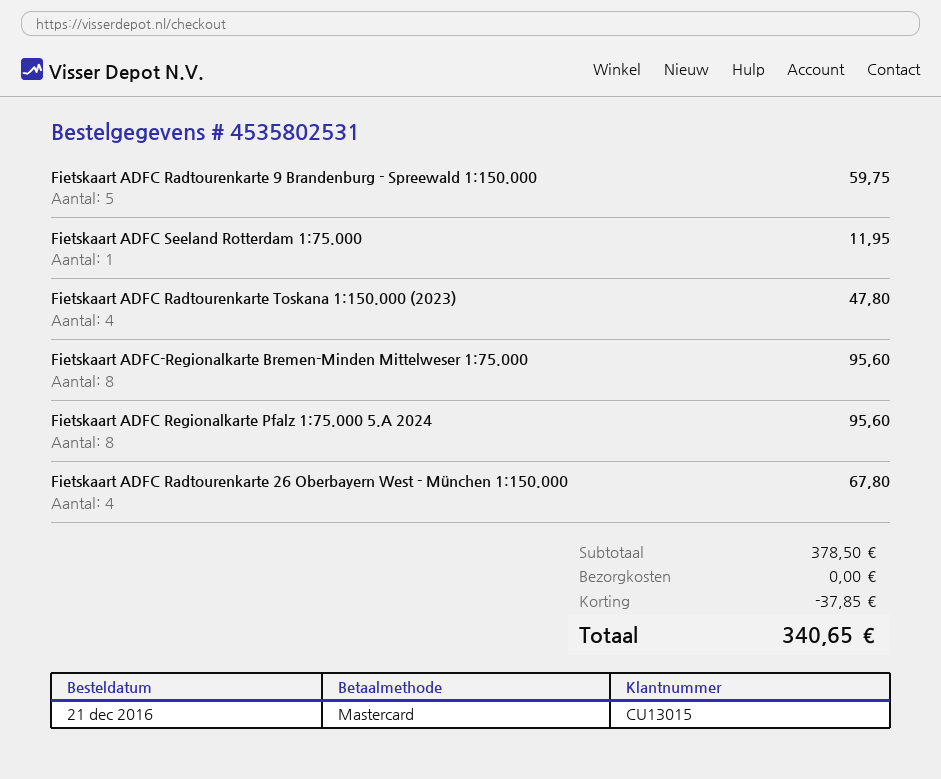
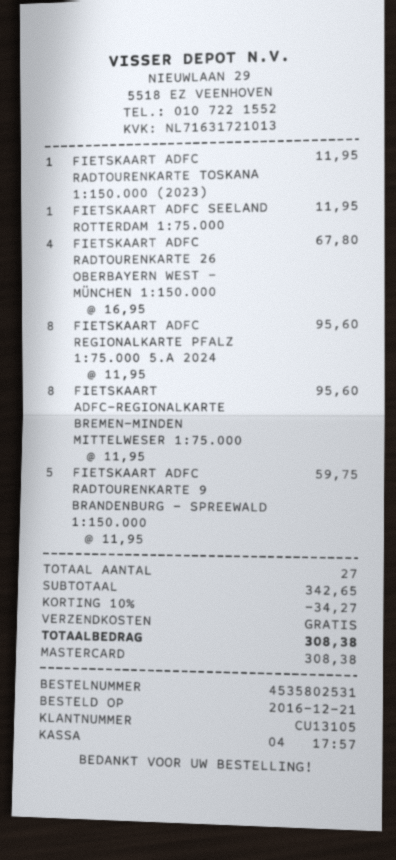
customer number: CU13015 -> CU13105
Fietskaart ADFC Radtourenkarte Toskana 1:150.000 (2023): 4 for 47.80 -> 1 for 11.95
subtotal: 378.50 -> 342.65
discount: 37.85 -> 34.27
total: 340.65 -> 308.38

